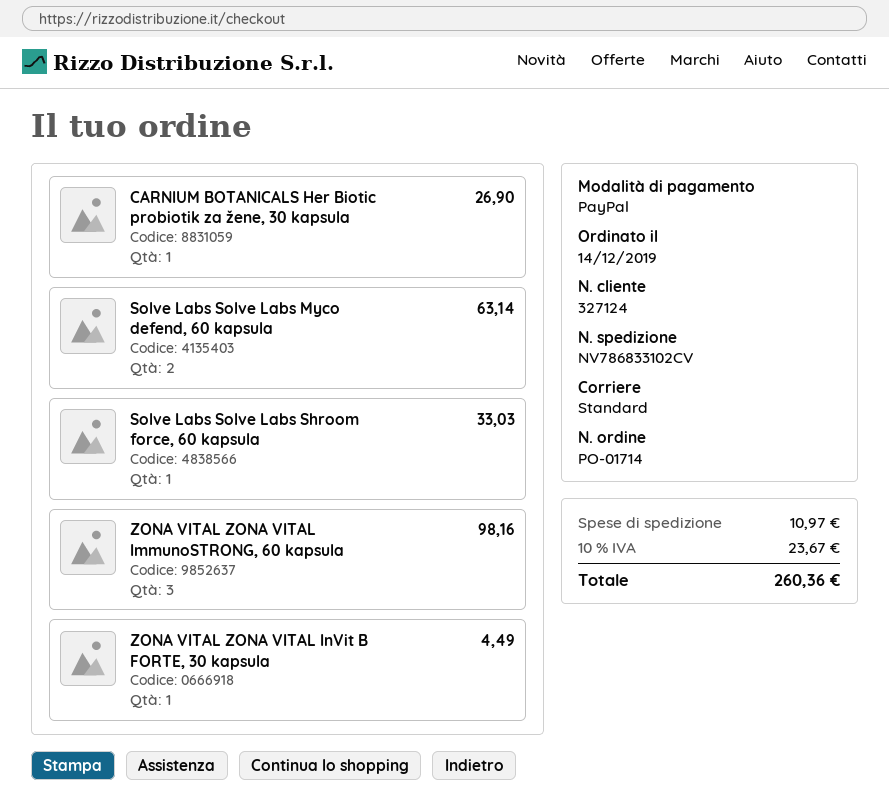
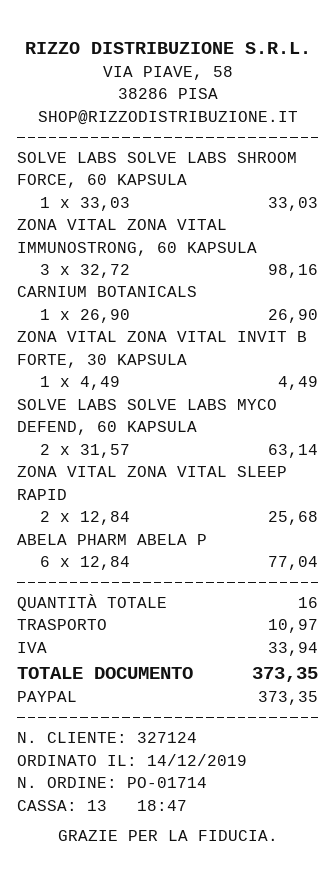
ZONA VITAL ZONA VITAL SLEEP RAPID: none -> 2 for 25.68
ABELA PHARM ABELA P: none -> 6 for 77.04
tax: 23.67 -> 33.94
total: 260.36 -> 373.35

